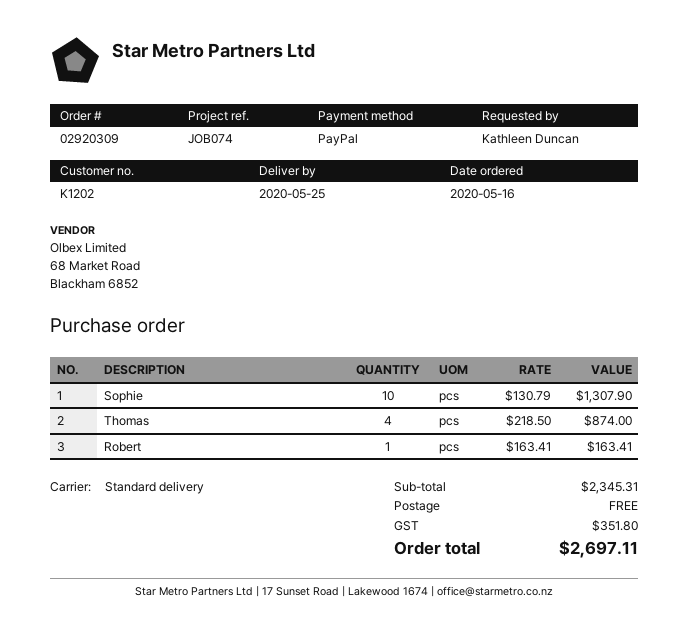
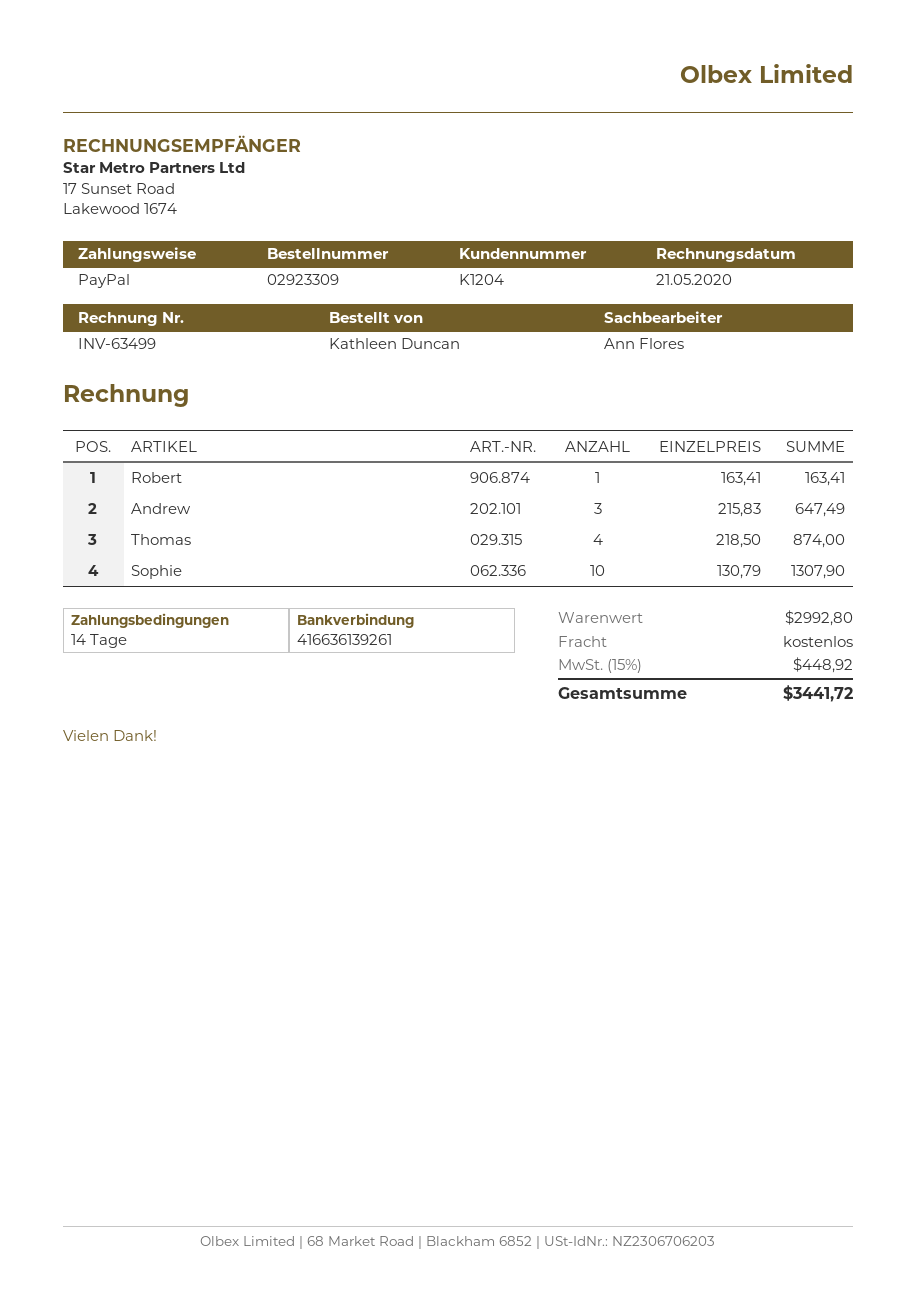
order number: 02920309 -> 02923309
customer number: K1202 -> K1204
Andrew: none -> 3 x 215.83 = 647.49
subtotal: 2345.31 -> 2992.80
tax: 351.80 -> 448.92
total: 2697.11 -> 3441.72

